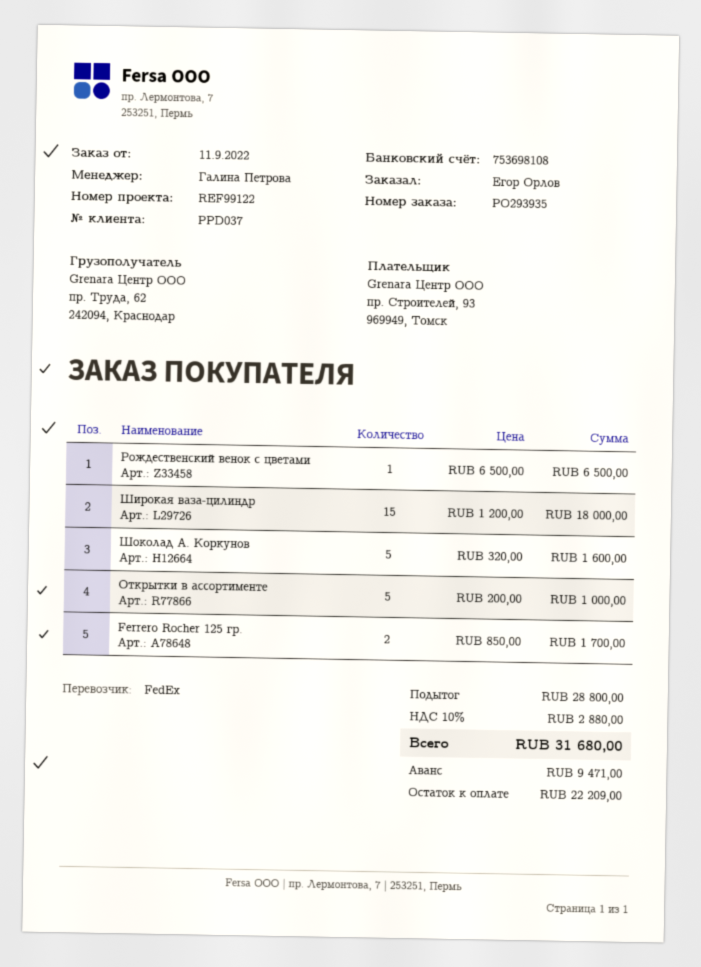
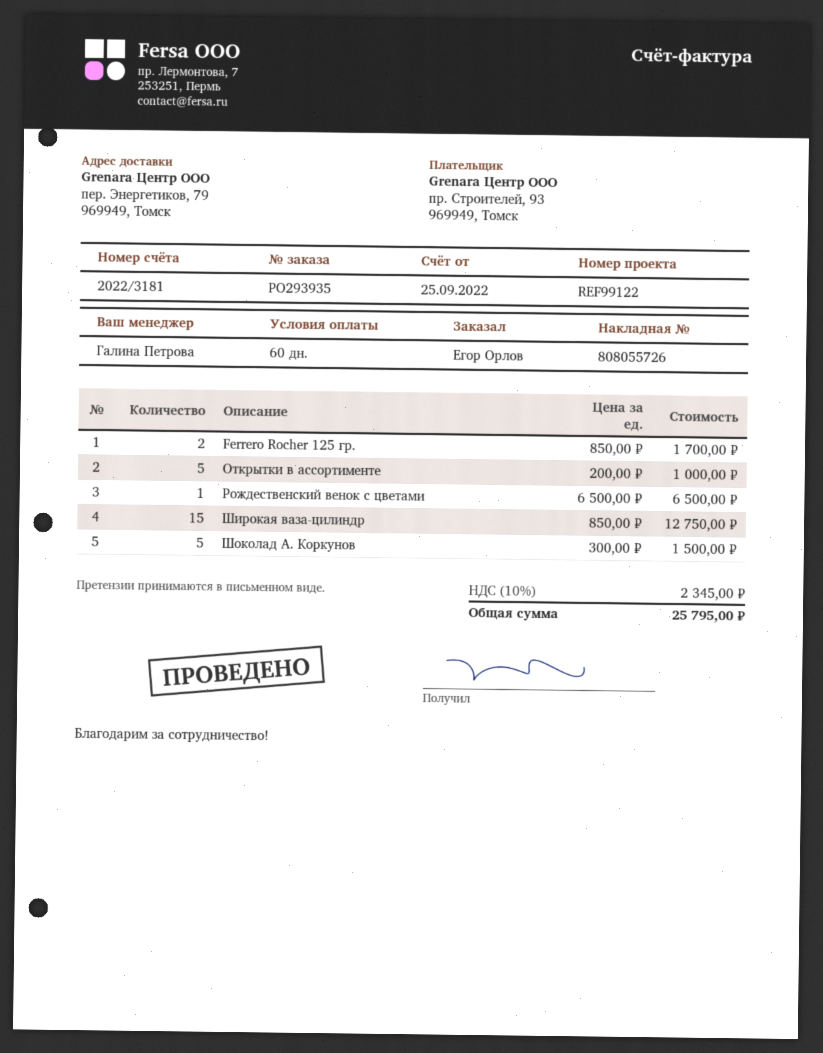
ship to: пр. Труда, 62, 242094, Краснодар -> пер. Энергетиков, 79, 969949, Томск
Широкая ваза-цилиндр: 15 x 1200.00 = 18000.00 -> 15 x 850.00 = 12750.00
Шоколад А. Коркунов: 5 x 320.00 = 1600.00 -> 5 x 300.00 = 1500.00
tax: 10% = 2880.00 -> 10% = 2345.00
total: 31680.00 -> 25795.00

